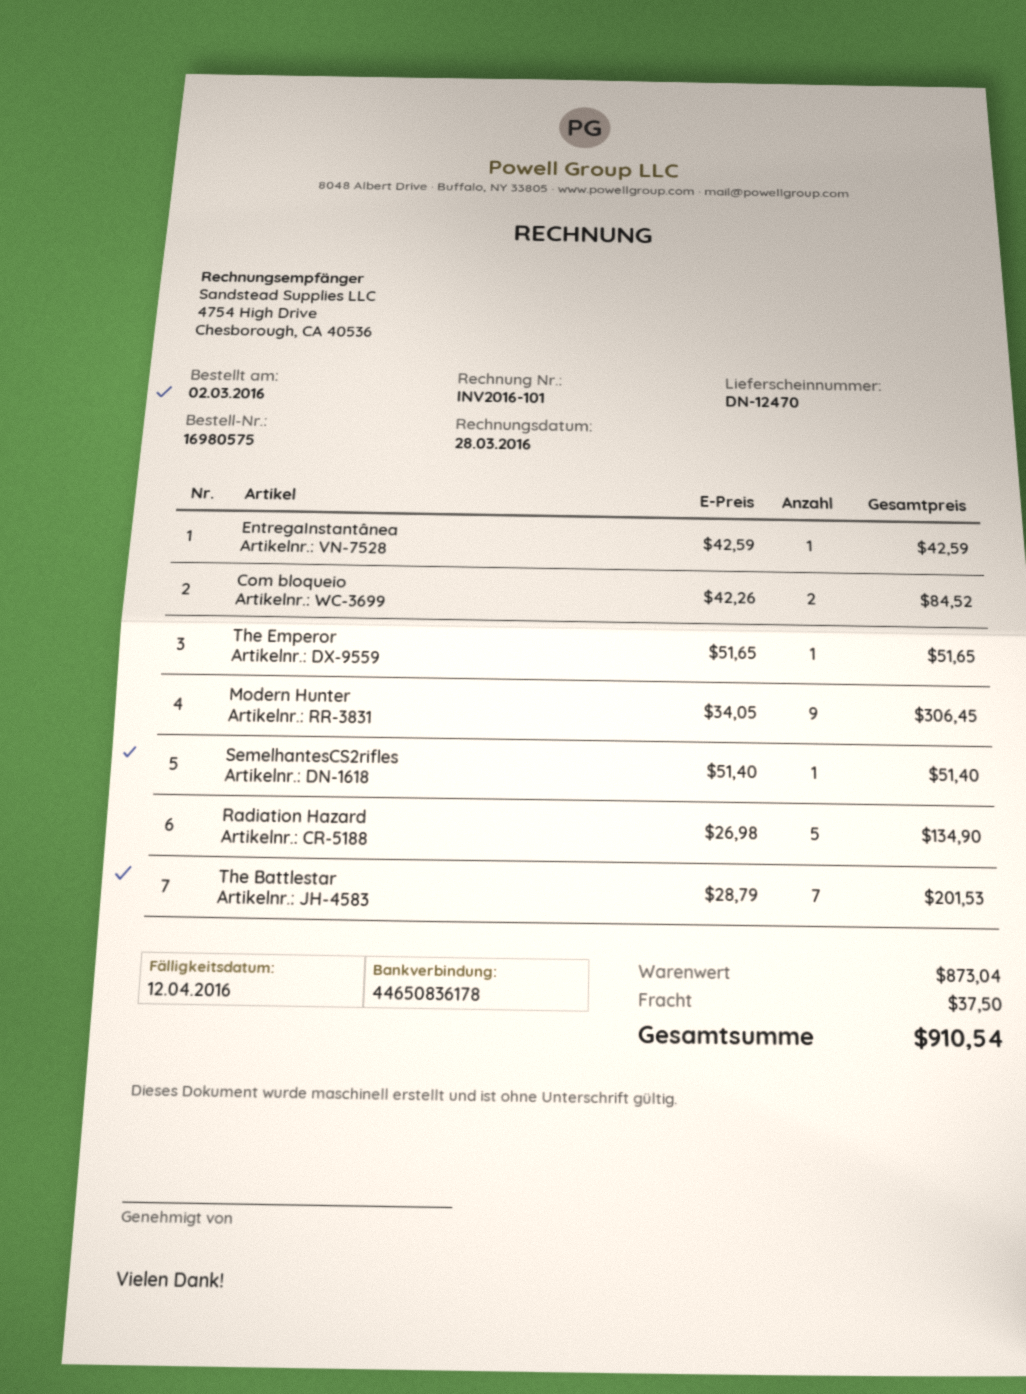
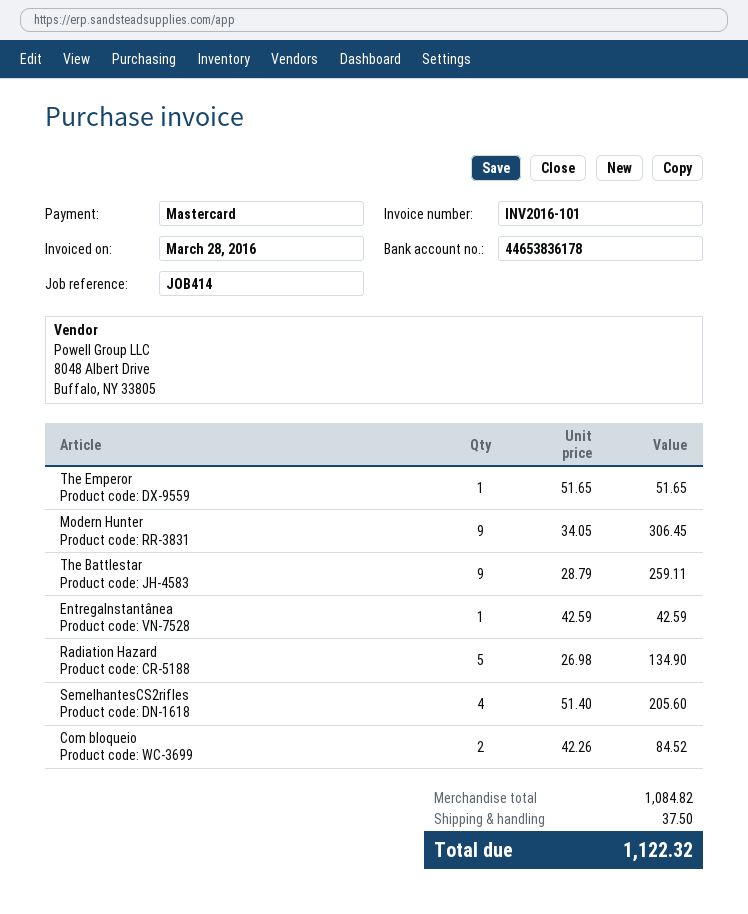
bank account: 44650836178 -> 44653836178
SemelhantesCS2rifles: 1 x 51.40 = 51.40 -> 4 x 51.40 = 205.60
The Battlestar: 7 x 28.79 = 201.53 -> 9 x 28.79 = 259.11
subtotal: 873.04 -> 1084.82
total: 910.54 -> 1122.32

